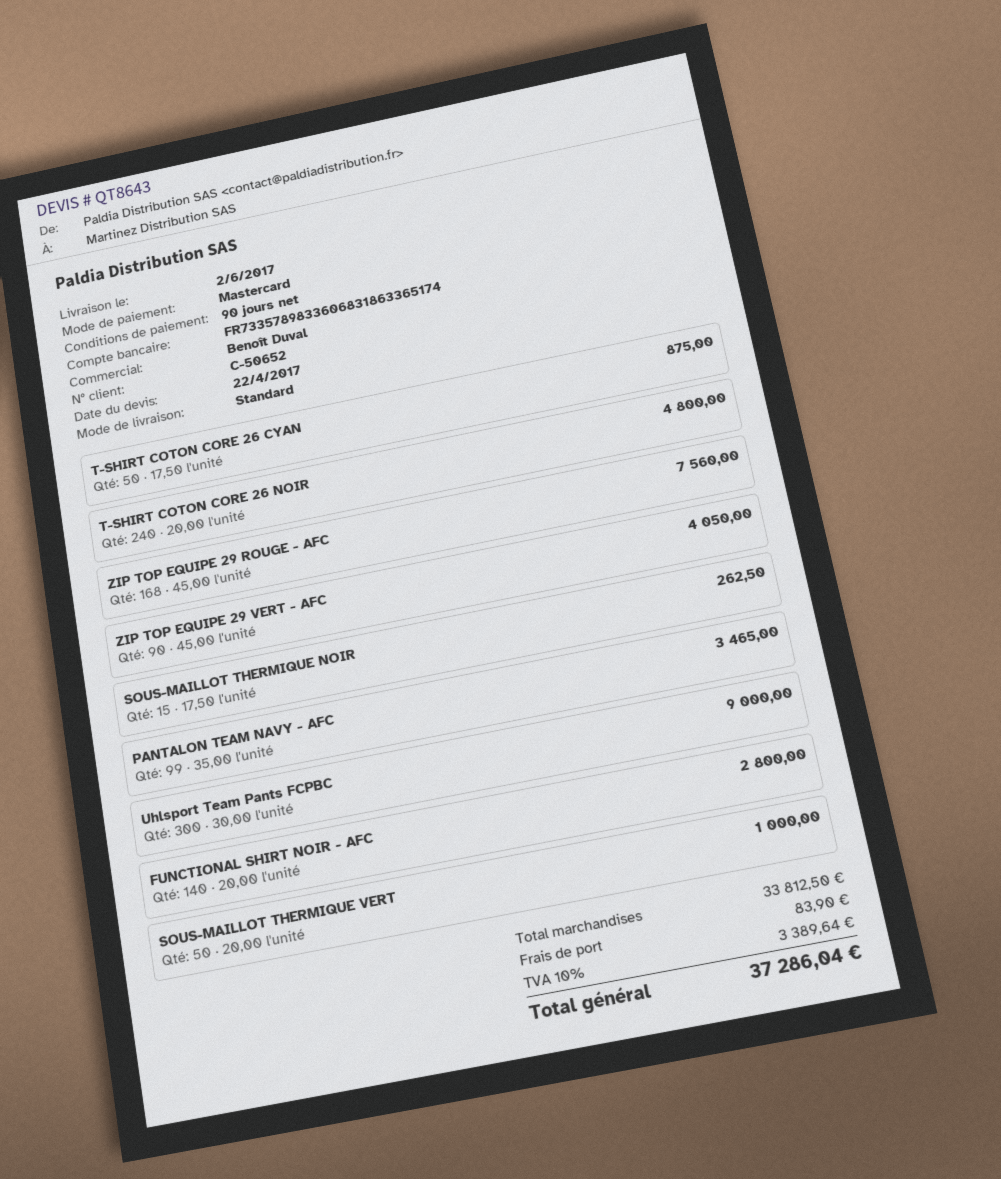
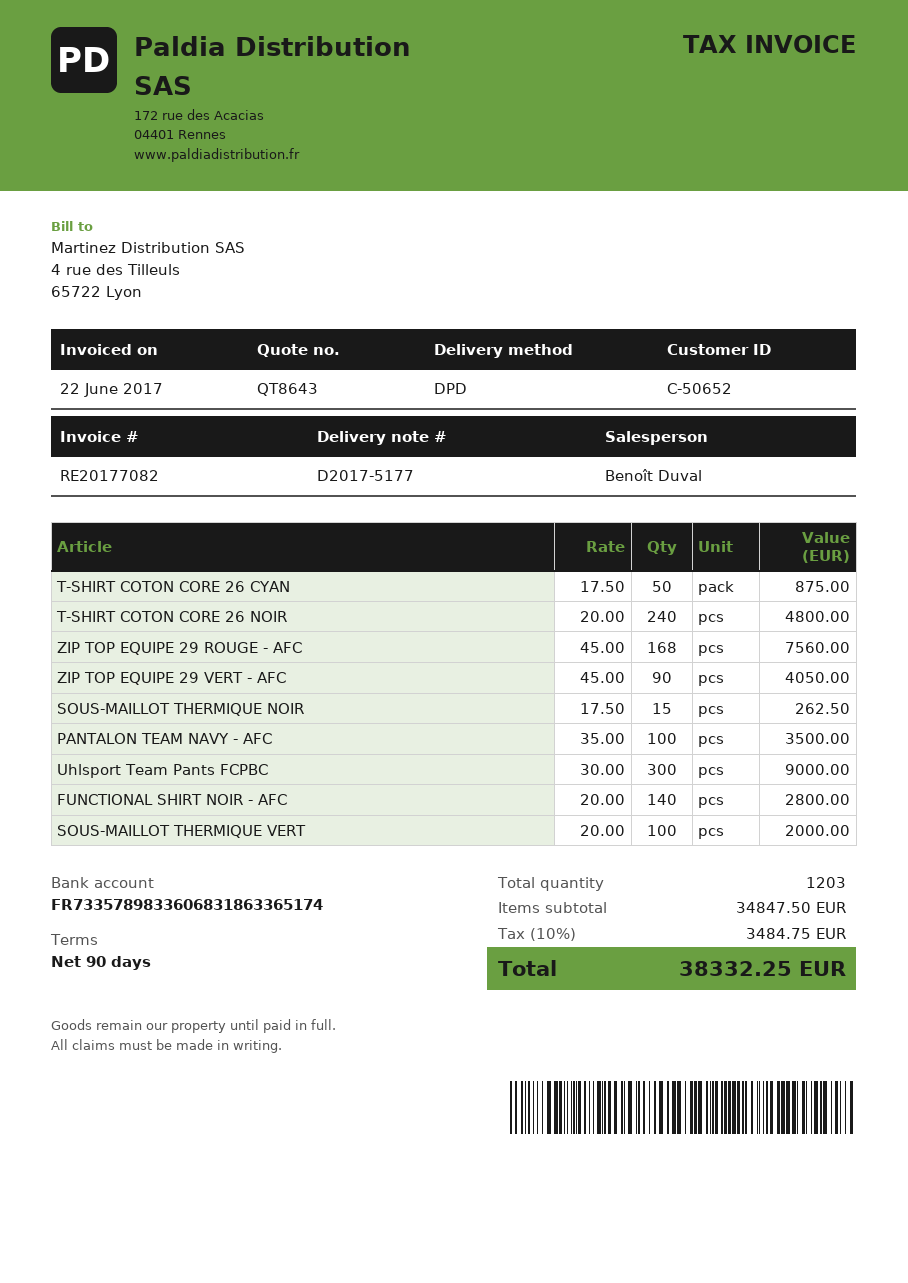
shipping method: standard -> DPD
PANTALON TEAM NAVY - AFC: 99 x 35.00 = 3465.00 -> 100 x 35.00 = 3500.00
SOUS-MAILLOT THERMIQUE VERT: 50 x 20.00 = 1000.00 -> 100 x 20.00 = 2000.00
subtotal: 33812.50 -> 34847.50
shipping: 83.90 -> none
tax: 10% = 3389.64 -> 10% = 3484.75
total: 37286.04 -> 38332.25

